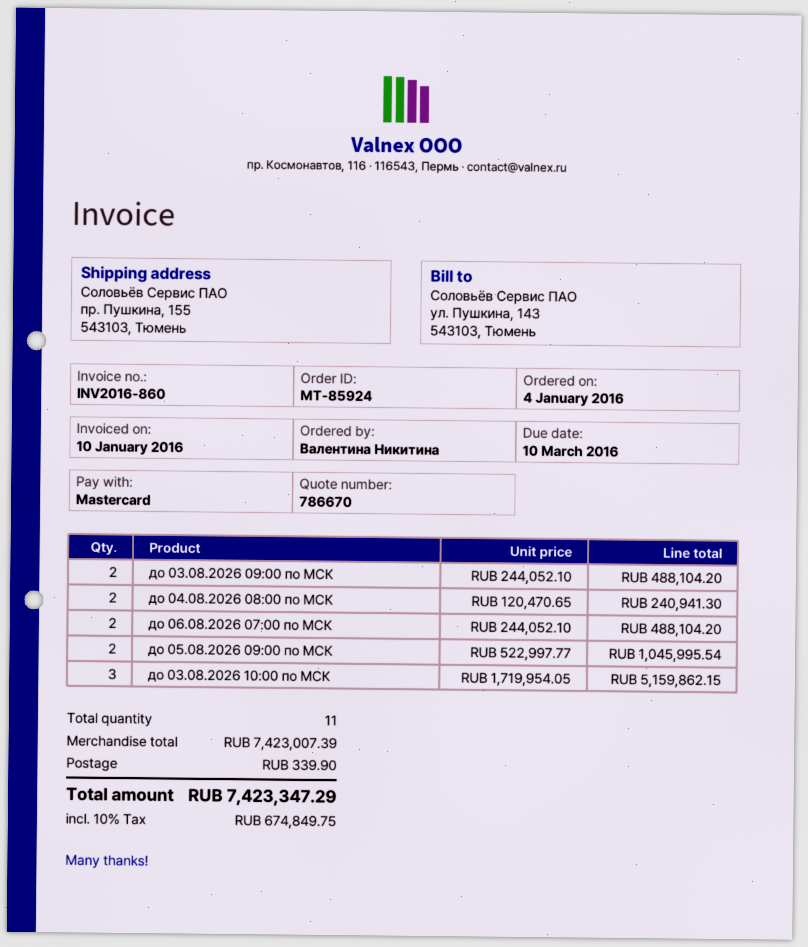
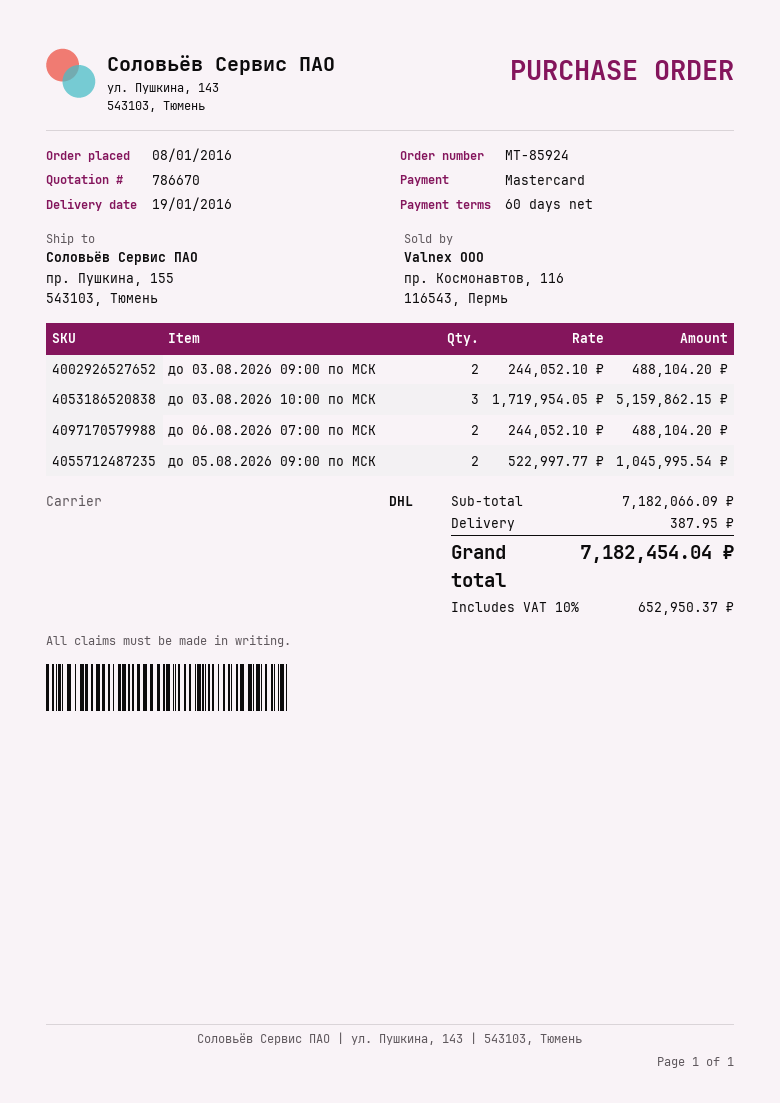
order date: 2016-01-04 -> 2016-01-08
до 04.08.2026 08:00 по МСК: 2 x 120470.65 = 240941.30 -> none
subtotal: 7423007.39 -> 7182066.09
shipping: 339.90 -> 387.95
tax: 10% = 674849.75 -> 10% = 652950.37
total: 7423347.29 -> 7182454.04

